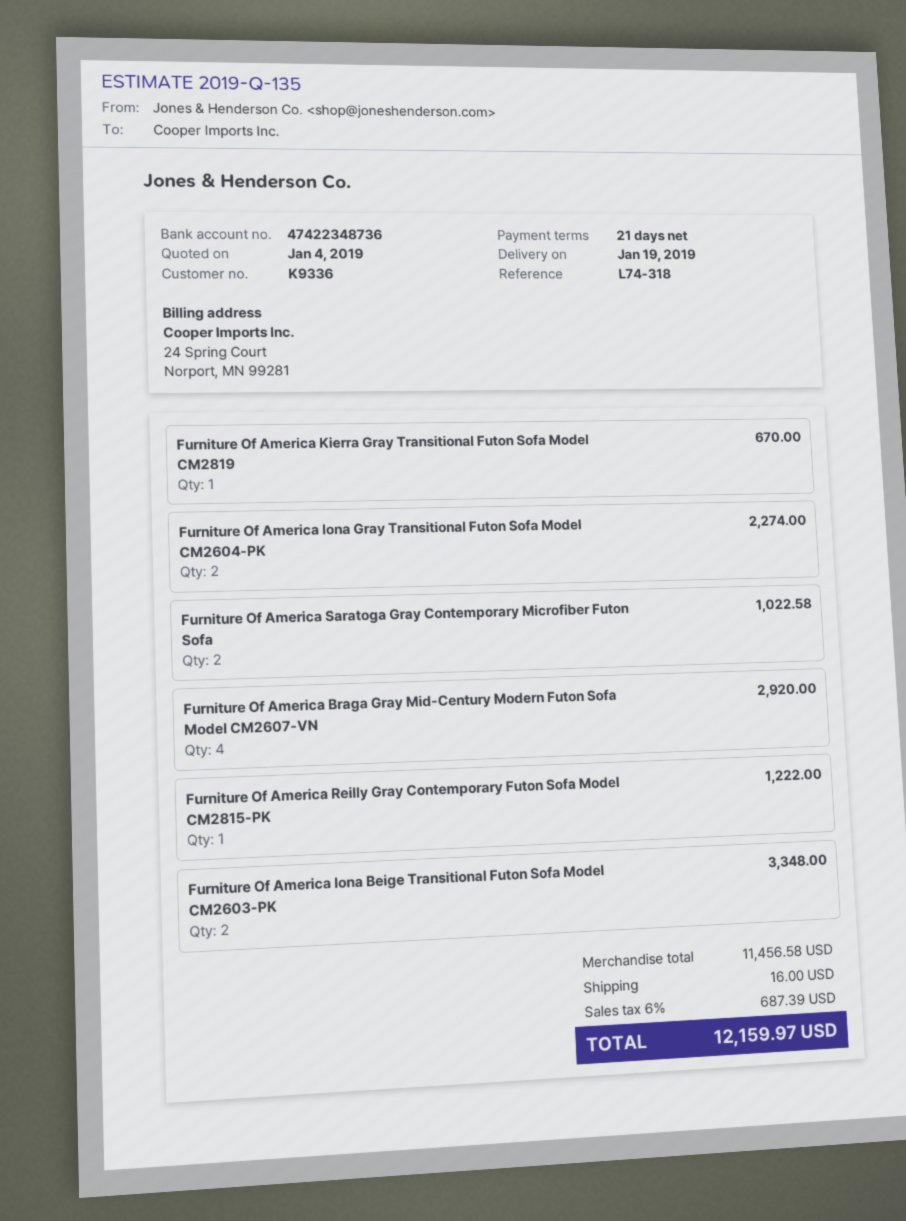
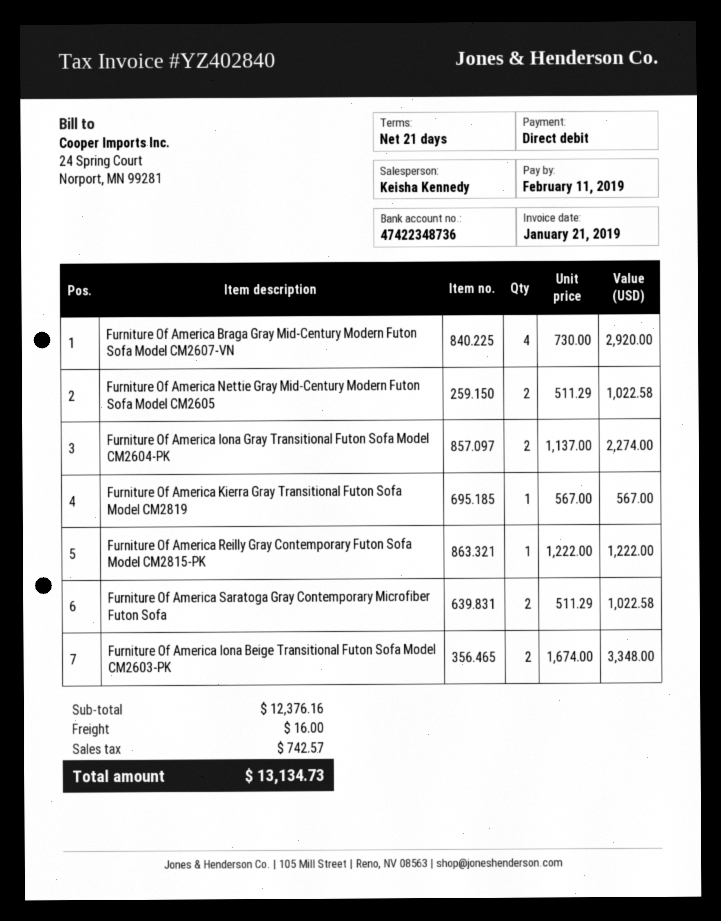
Furniture Of America Kierra Gray Transitional Futon Sofa Model CM2819: 1 for 670.00 -> 1 for 567.00
Furniture Of America Nettie Gray Mid-Century Modern Futon Sofa Model CM2605: none -> 2 for 1022.58
subtotal: 11456.58 -> 12376.16
tax: 687.39 -> 742.57
total: 12159.97 -> 13134.73

